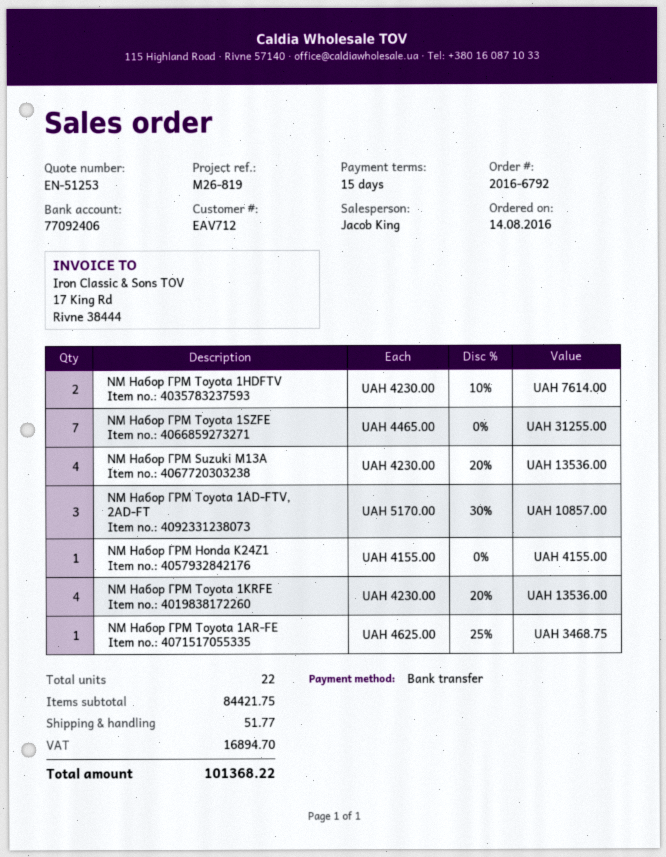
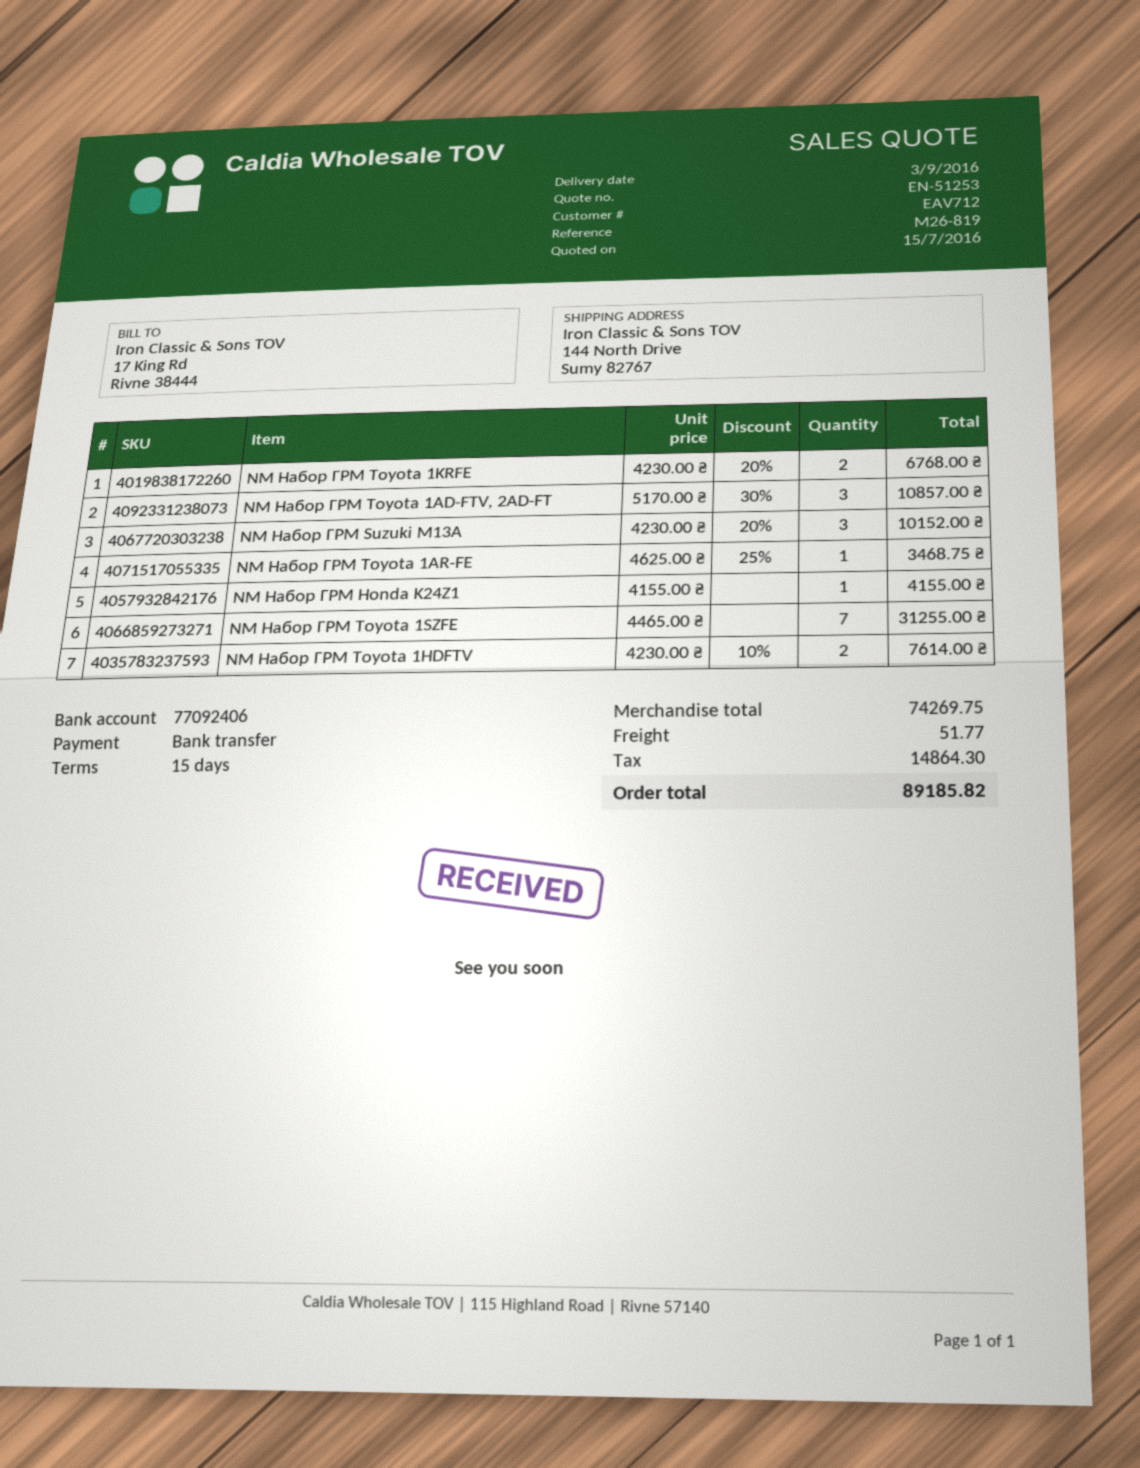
NM Набор ГРМ Suzuki M13A: 4 x 4230.00 - 20% = 13536.00 -> 3 x 4230.00 - 20% = 10152.00
NM Набор ГРМ Toyota 1KRFE: 4 x 4230.00 - 20% = 13536.00 -> 2 x 4230.00 - 20% = 6768.00
subtotal: 84421.75 -> 74269.75
tax: 16894.70 -> 14864.30
total: 101368.22 -> 89185.82

